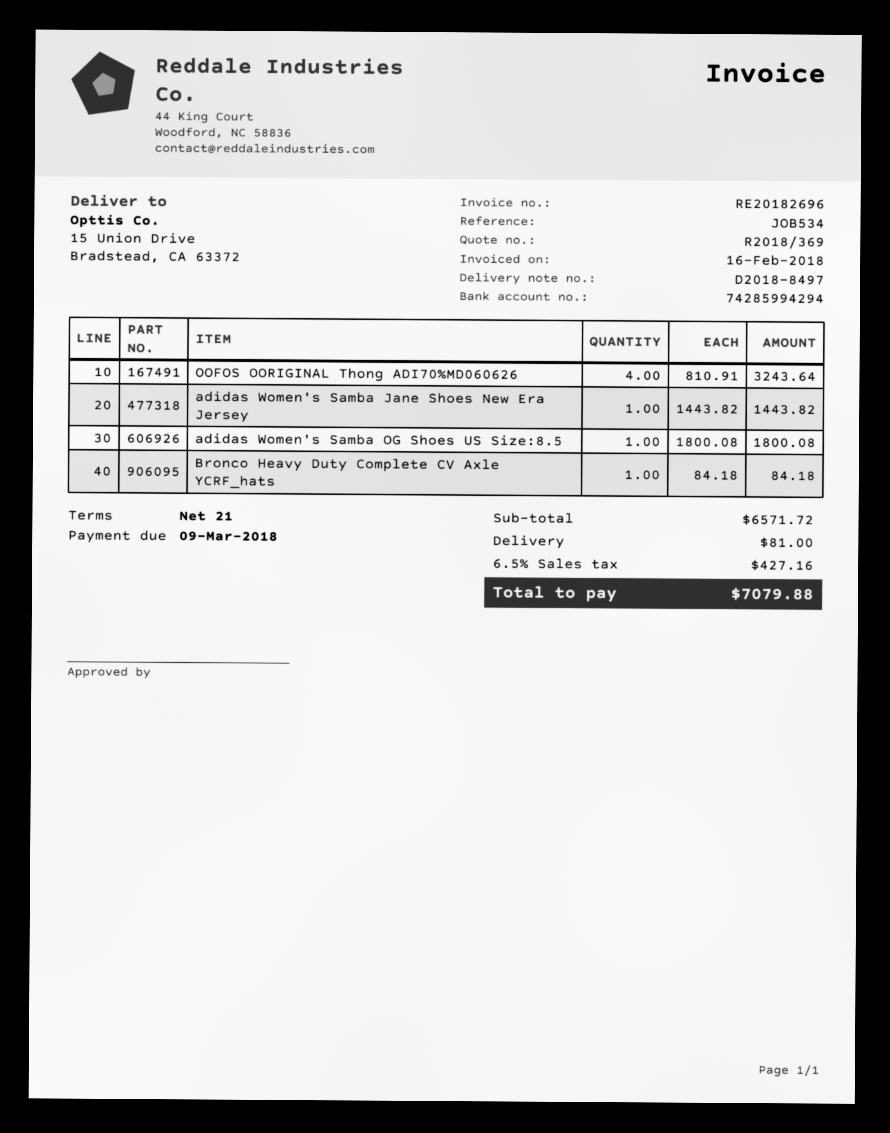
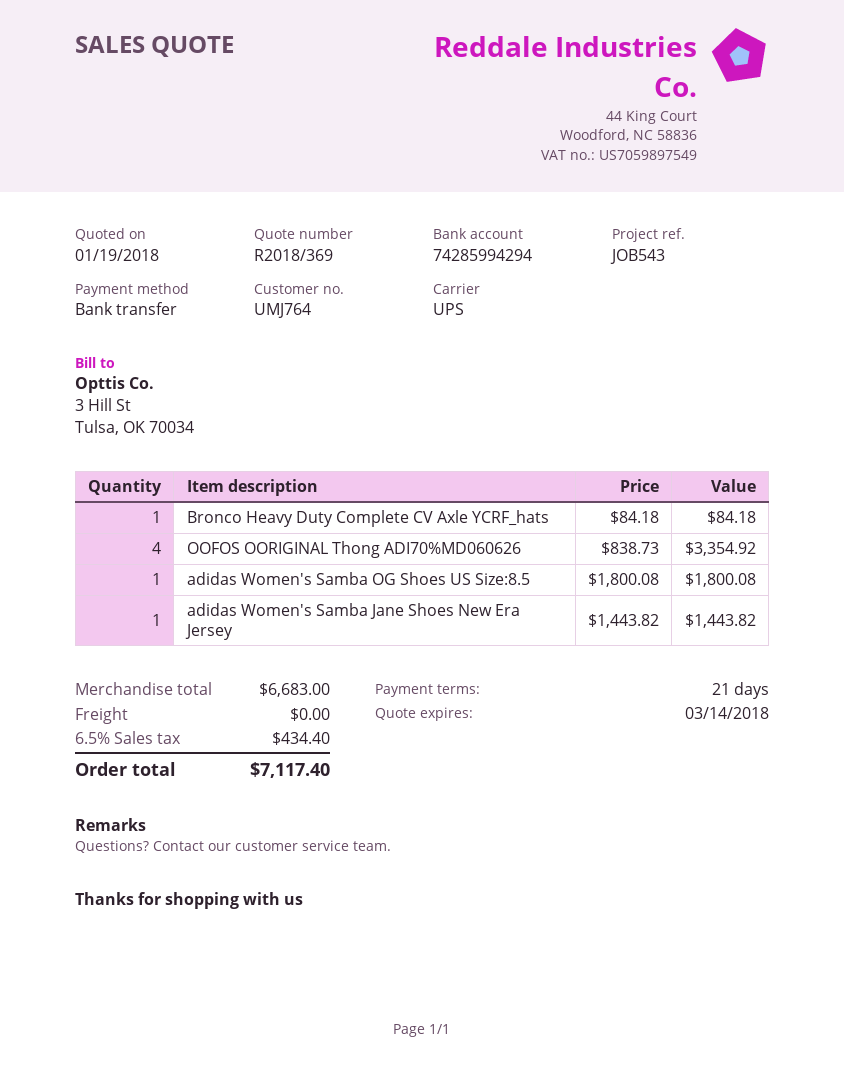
reference: JOB534 -> JOB543
OOFOS OORIGINAL Thong ADI70%MD060626: 4 x 810.91 = 3243.64 -> 4 x 838.73 = 3354.92
subtotal: 6571.72 -> 6683.00
shipping: 81.00 -> 0.00
tax: 6.5% = 427.16 -> 6.5% = 434.40
total: 7079.88 -> 7117.40

